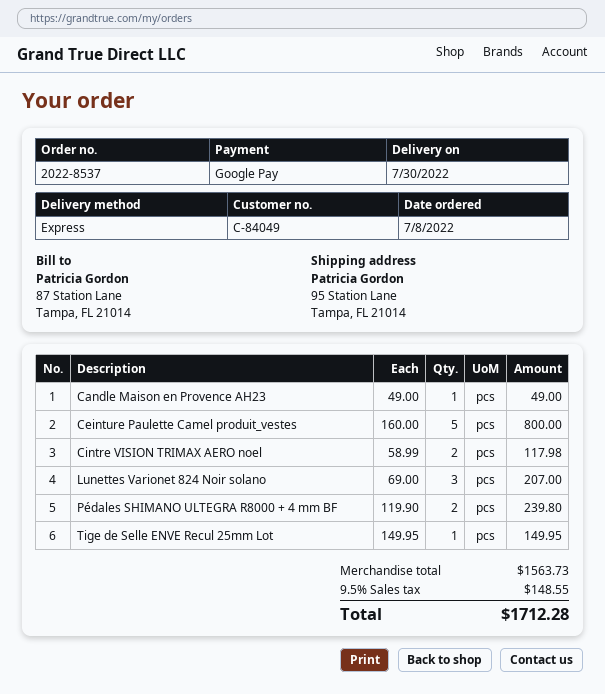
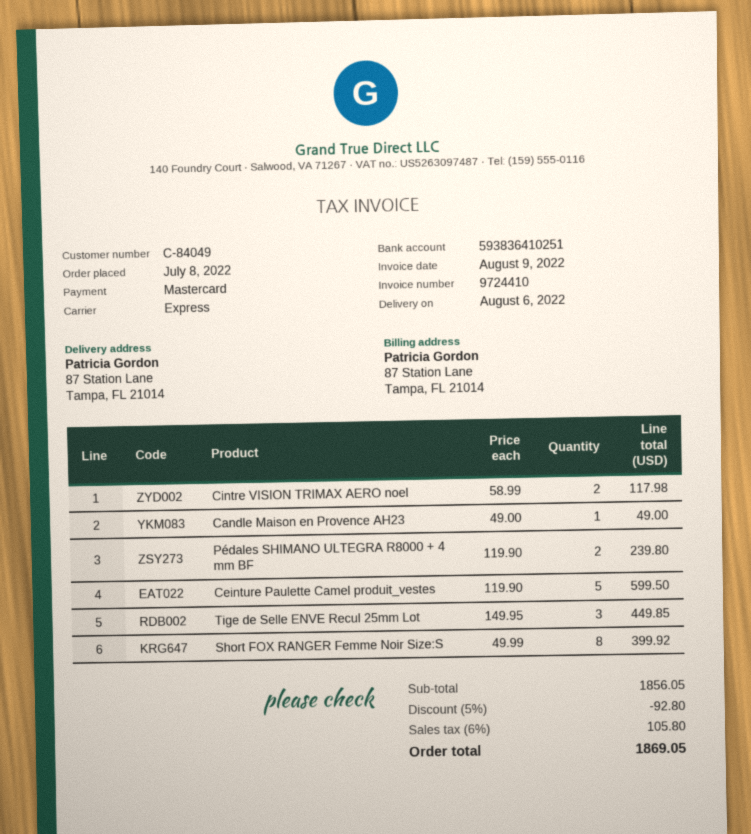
delivery date: 2022-07-30 -> 2022-08-06
payment method: Google Pay -> Mastercard
ship to: 95 Station Lane, Tampa, FL 21014 -> 87 Station Lane, Tampa, FL 21014
Ceinture Paulette Camel produit_vestes: 5 x 160.00 = 800.00 -> 5 x 119.90 = 599.50
Lunettes Varionet 824 Noir solano: 3 x 69.00 = 207.00 -> none
Tige de Selle ENVE Recul 25mm Lot: 1 x 149.95 = 149.95 -> 3 x 149.95 = 449.85
Short FOX RANGER Femme Noir Size:S: none -> 8 x 49.99 = 399.92
subtotal: 1563.73 -> 1856.05
discount: none -> 5% = 92.80
tax: 9.5% = 148.55 -> 6% = 105.80
total: 1712.28 -> 1869.05

